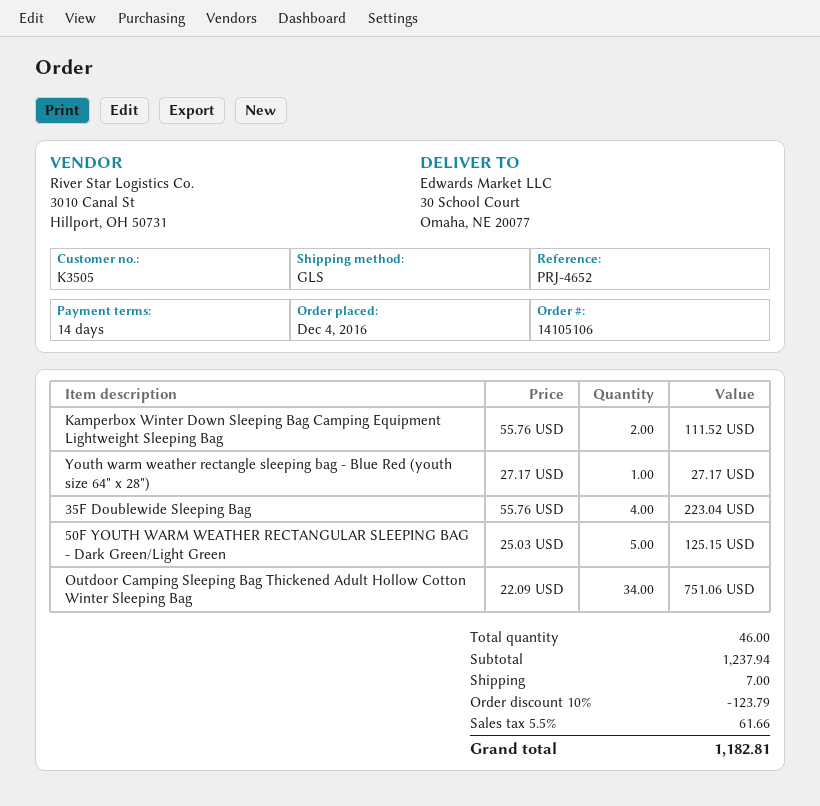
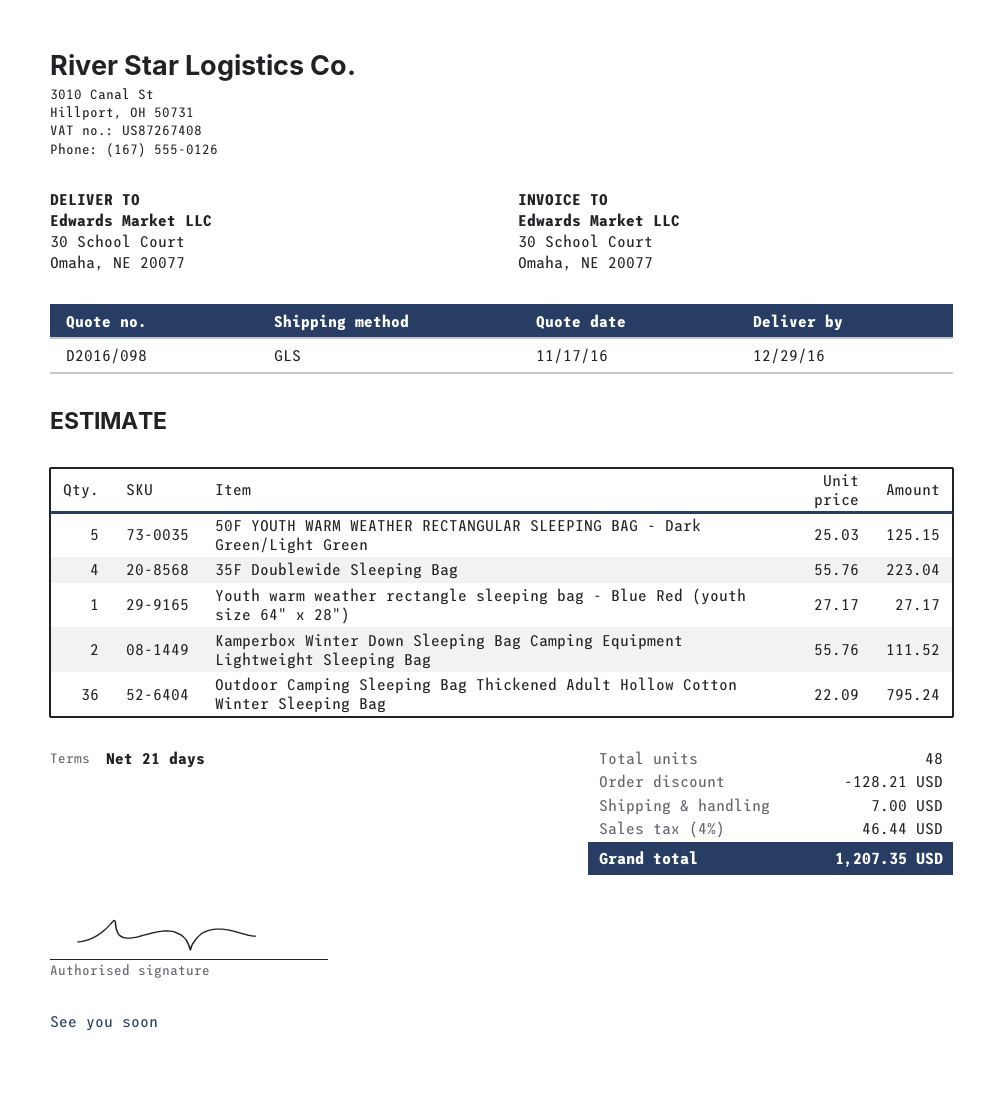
payment terms: 14 days -> 21 days
Outdoor Camping Sleeping Bag Thickened Adult Hollow Cotton Winter Sleeping Bag: 34 x 22.09 = 751.06 -> 36 x 22.09 = 795.24
total quantity: 46 -> 48
discount: 123.79 -> 128.21
tax: 5.5% = 61.66 -> 4% = 46.44
total: 1182.81 -> 1207.35

